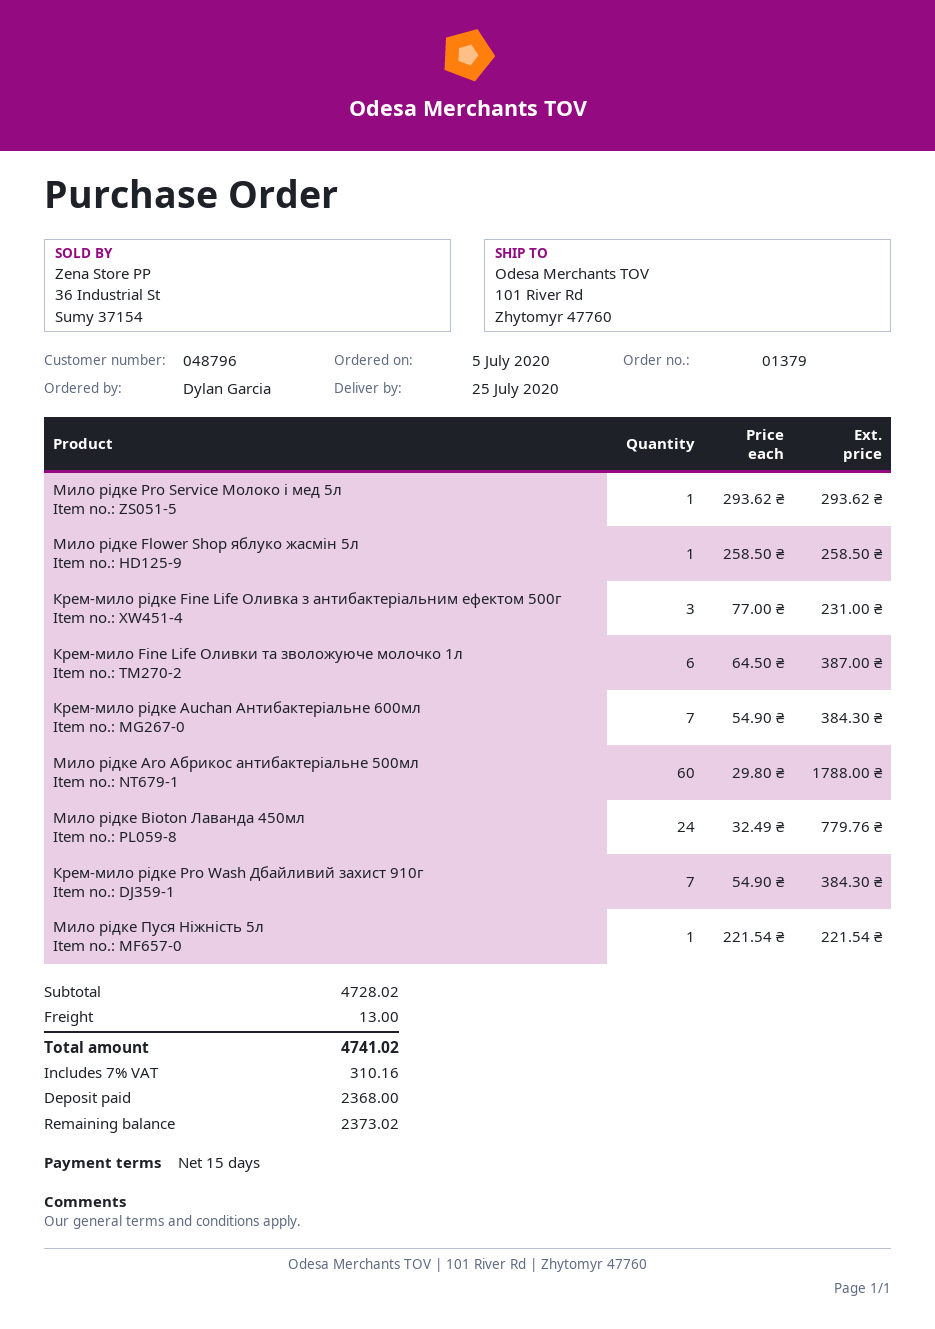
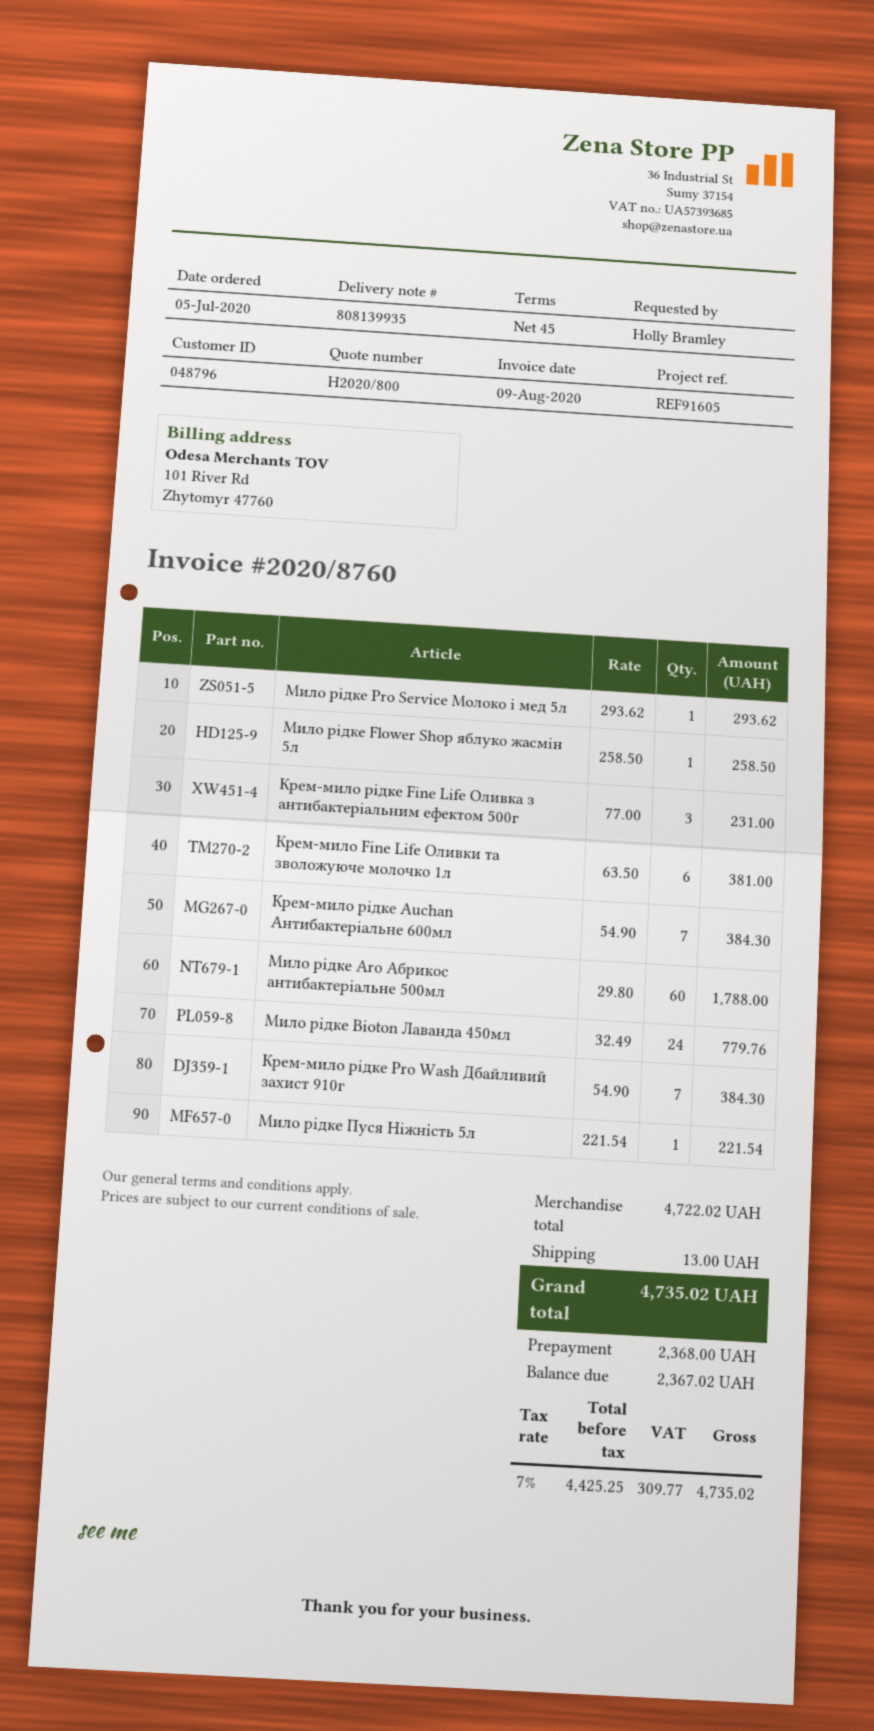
payment terms: 15 days -> 45 days
ordered by: Dylan Garcia -> Holly Bramley
Крем-мило Fine Life Оливки та зволожуюче молочко 1л: 6 x 64.50 = 387.00 -> 6 x 63.50 = 381.00
subtotal: 4728.02 -> 4722.02
tax: 7% = 310.16 -> 7% = 309.77
total: 4741.02 -> 4735.02
balance: 2373.02 -> 2367.02

